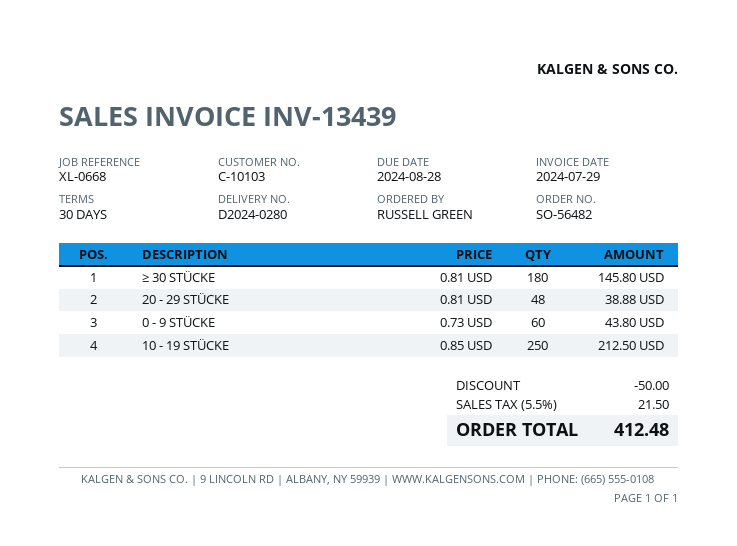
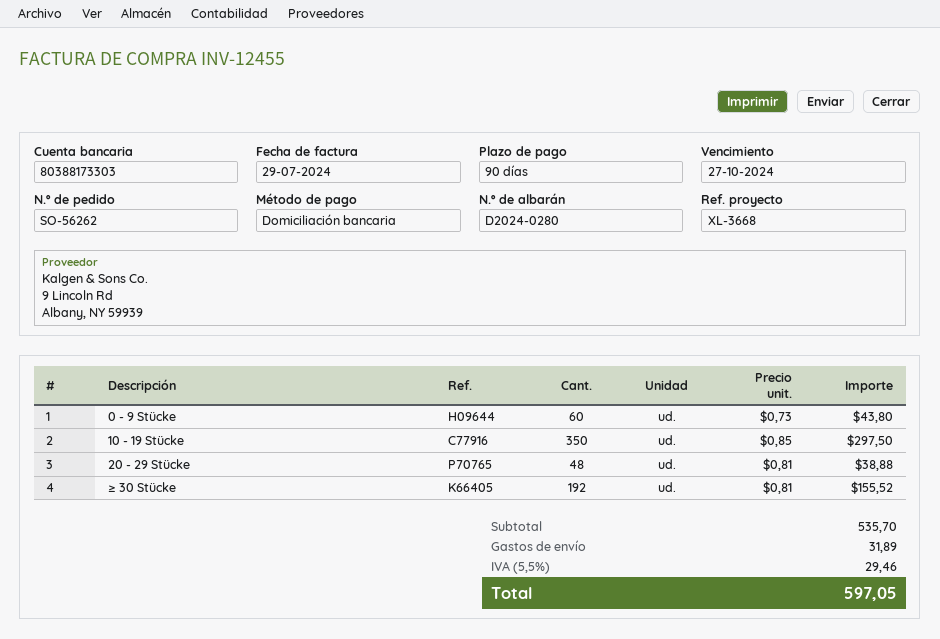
order number: SO-56482 -> SO-56262
invoice number: INV-13439 -> INV-12455
payment terms: 30 days -> 90 days
due date: 2024-08-28 -> 2024-10-27
reference: XL-0668 -> XL-3668
≥ 30 STÜCKE: 180 x 0.81 = 145.80 -> 192 x 0.81 = 155.52
10 - 19 STÜCKE: 250 x 0.85 = 212.50 -> 350 x 0.85 = 297.50
discount: 50.00 -> none
shipping: none -> 31.89
tax: 5.5% = 21.50 -> 5.5% = 29.46
total: 412.48 -> 597.05

